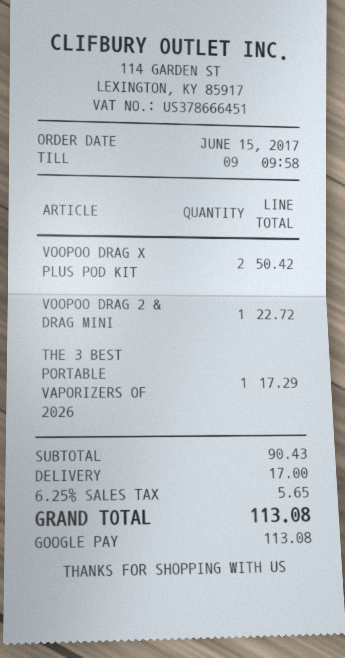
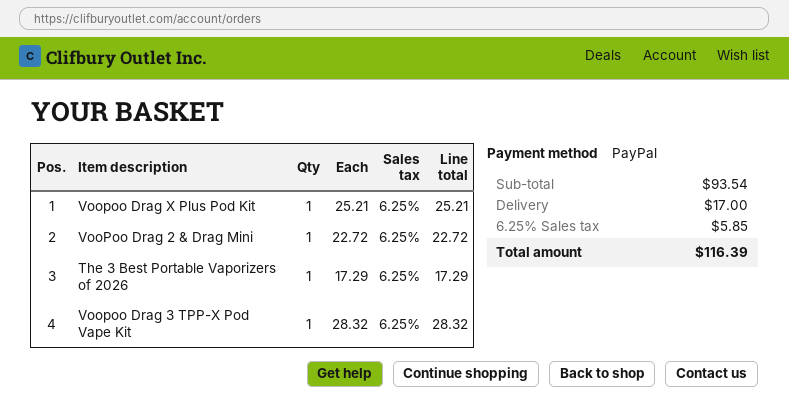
payment method: Google Pay -> PayPal
VOOPOO DRAG X PLUS POD KIT: 2 for 50.42 -> 1 for 25.21
Voopoo Drag 3 TPP-X Pod Vape Kit: none -> 1 for 28.32
subtotal: 90.43 -> 93.54
tax: 6.25% = 5.65 -> 6.25% = 5.85
total: 113.08 -> 116.39

